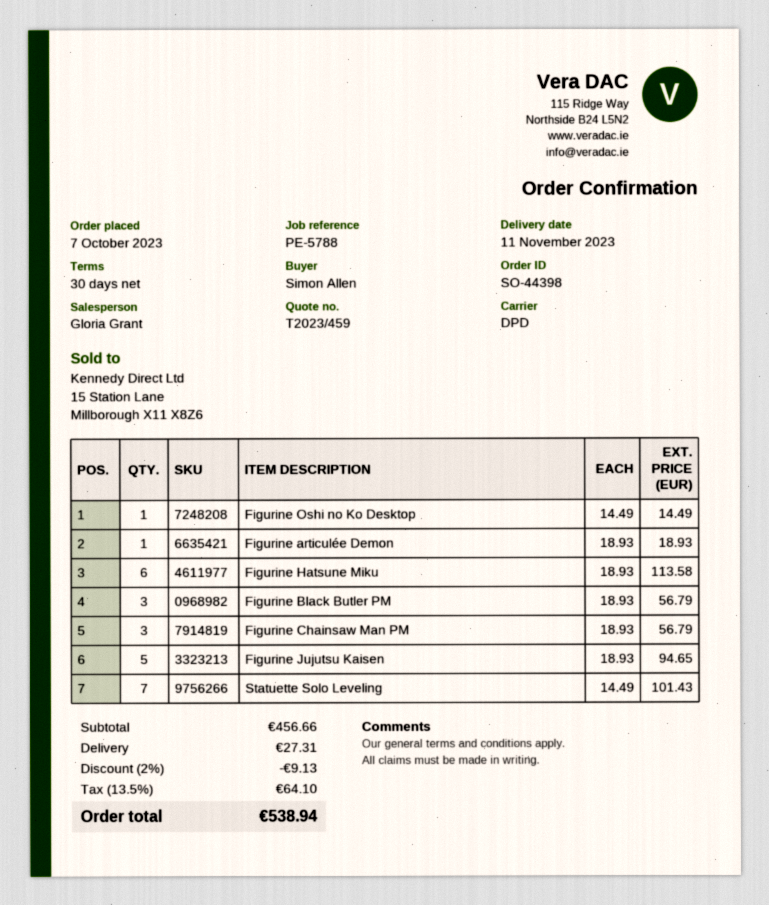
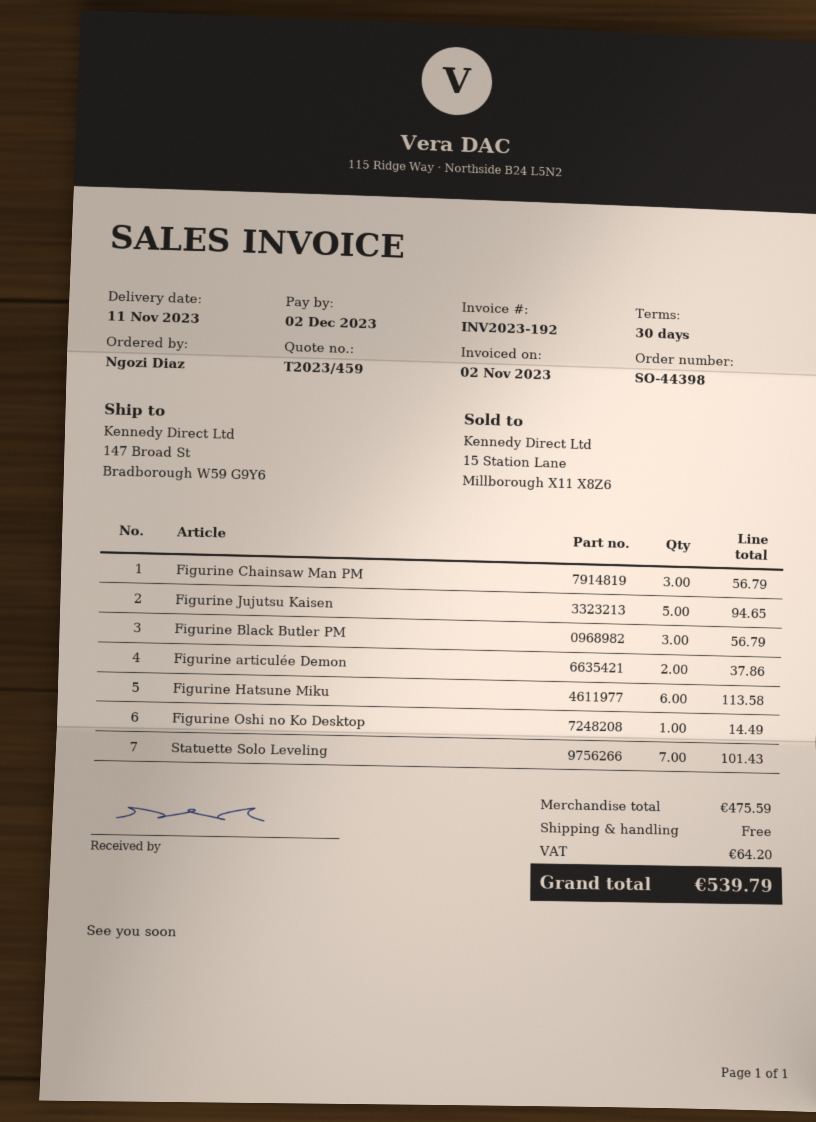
ordered by: Simon Allen -> Ngozi Diaz
Figurine articulée Demon: 1 for 18.93 -> 2 for 37.86
subtotal: 456.66 -> 475.59
discount: 2% = 9.13 -> none
shipping: 27.31 -> 0.00
tax: 64.10 -> 64.20
total: 538.94 -> 539.79

